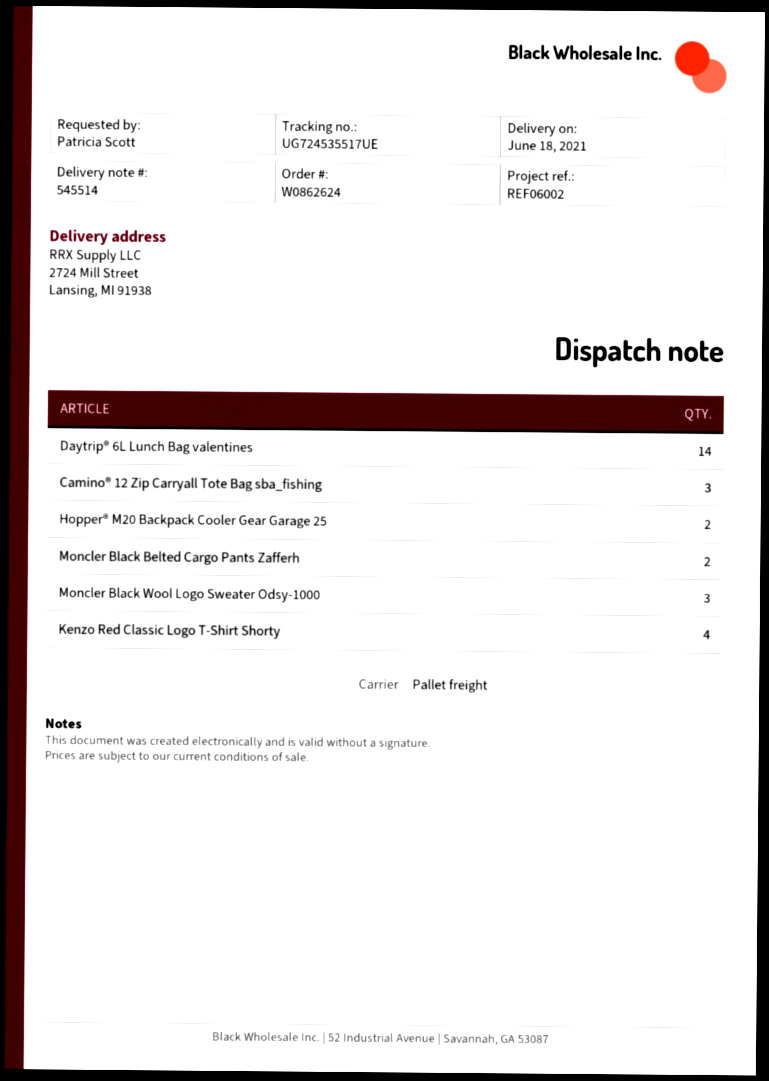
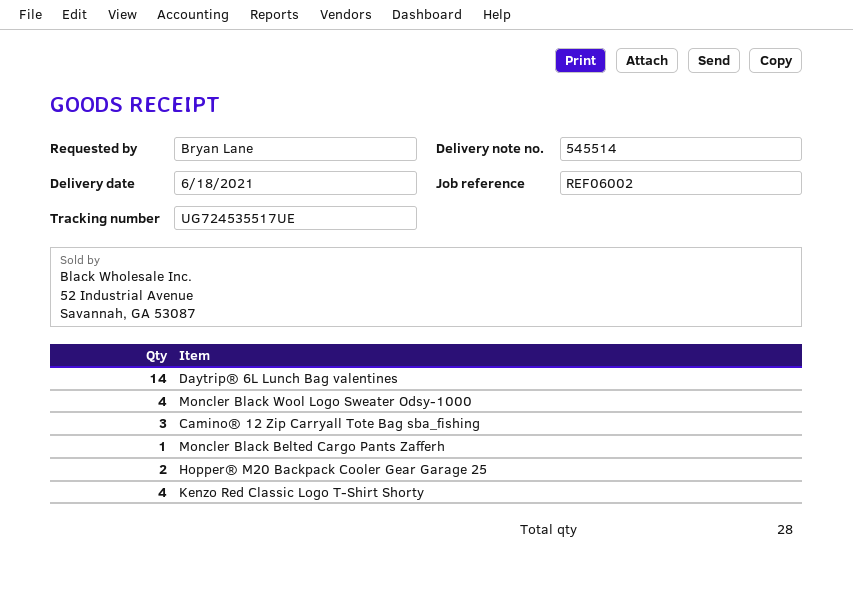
ordered by: Patricia Scott -> Bryan Lane
Moncler Black Belted Cargo Pants Zafferh: 2 -> 1
Moncler Black Wool Logo Sweater Odsy-1000: 3 -> 4

